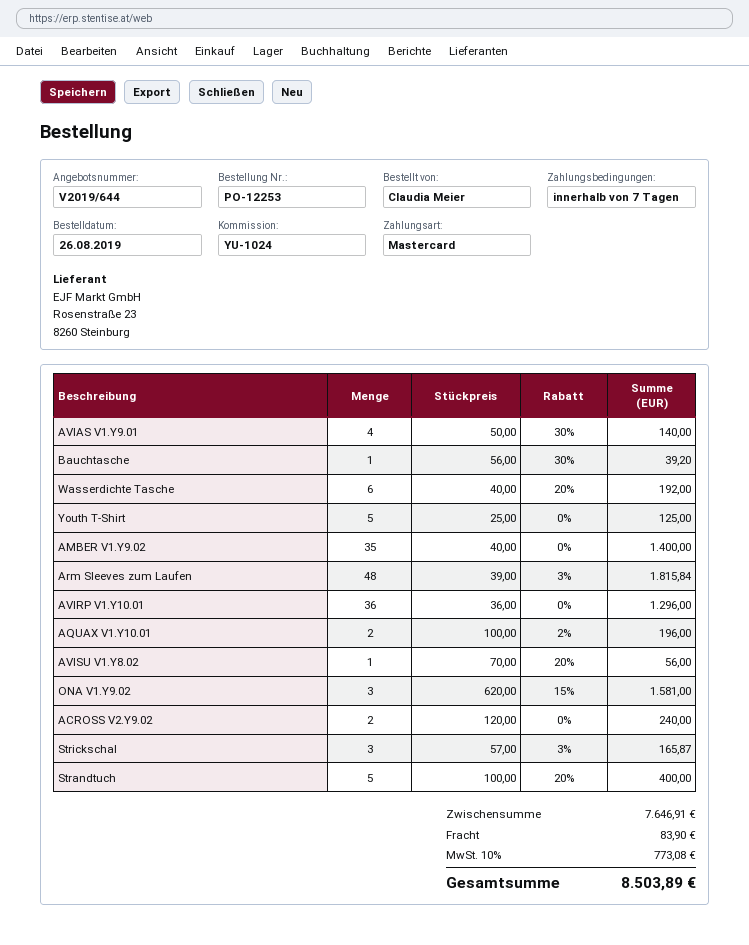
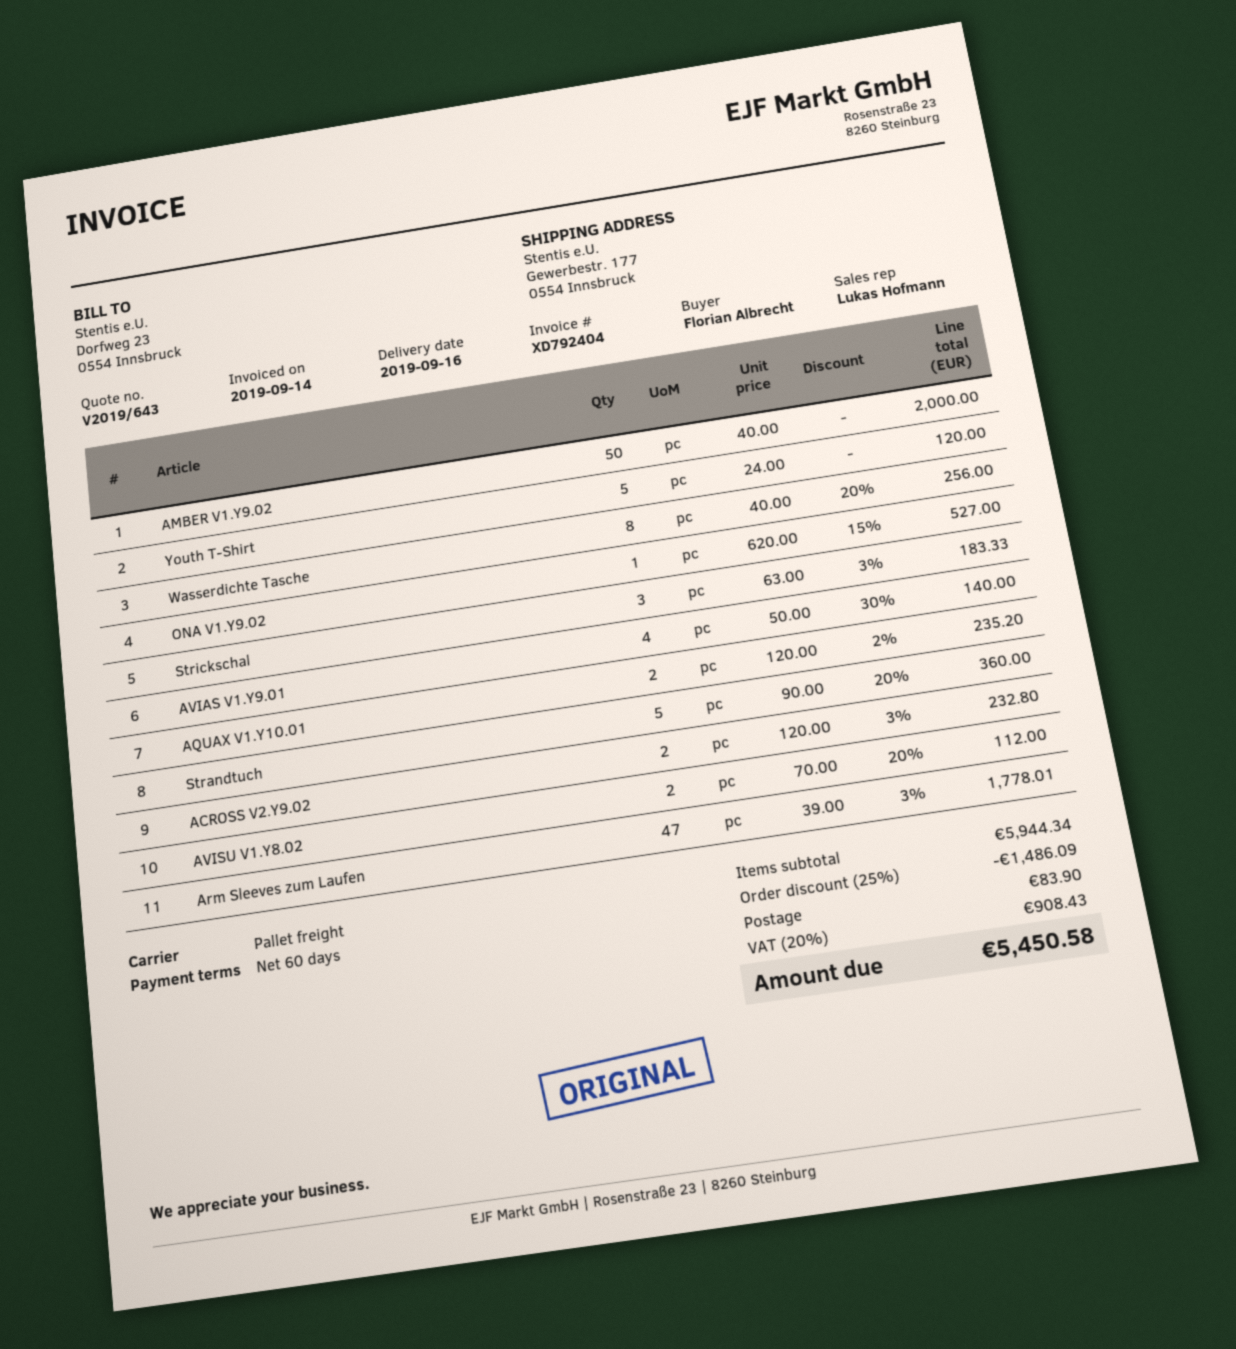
quote number: V2019/644 -> V2019/643
payment terms: 7 days -> 60 days
ordered by: Claudia Meier -> Florian Albrecht
Bauchtasche: 1 x 56.00 - 30% = 39.20 -> none
Wasserdichte Tasche: 6 x 40.00 - 20% = 192.00 -> 8 x 40.00 - 20% = 256.00
Youth T-Shirt: 5 x 25.00 = 125.00 -> 5 x 24.00 = 120.00
AMBER V1.Y9.02: 35 x 40.00 = 1400.00 -> 50 x 40.00 = 2000.00
Arm Sleeves zum Laufen: 48 x 39.00 - 3% = 1815.84 -> 47 x 39.00 - 3% = 1778.01
AVIRP V1.Y10.01: 36 x 36.00 = 1296.00 -> none
AQUAX V1.Y10.01: 2 x 100.00 - 2% = 196.00 -> 2 x 120.00 - 2% = 235.20
AVISU V1.Y8.02: 1 x 70.00 - 20% = 56.00 -> 2 x 70.00 - 20% = 112.00
ONA V1.Y9.02: 3 x 620.00 - 15% = 1581.00 -> 1 x 620.00 - 15% = 527.00
ACROSS V2.Y9.02: 2 x 120.00 = 240.00 -> 2 x 120.00 - 3% = 232.80
Strickschal: 3 x 57.00 - 3% = 165.87 -> 3 x 63.00 - 3% = 183.33
Strandtuch: 5 x 100.00 - 20% = 400.00 -> 5 x 90.00 - 20% = 360.00
subtotal: 7646.91 -> 5944.34
discount: none -> 25% = 1486.09
tax: 10% = 773.08 -> 20% = 908.43
total: 8503.89 -> 5450.58

